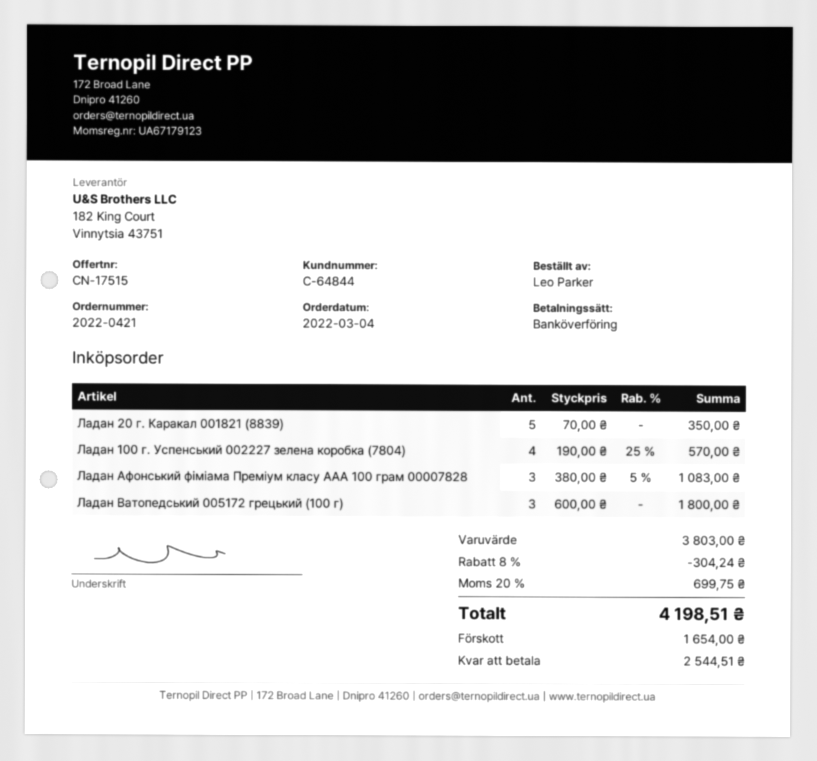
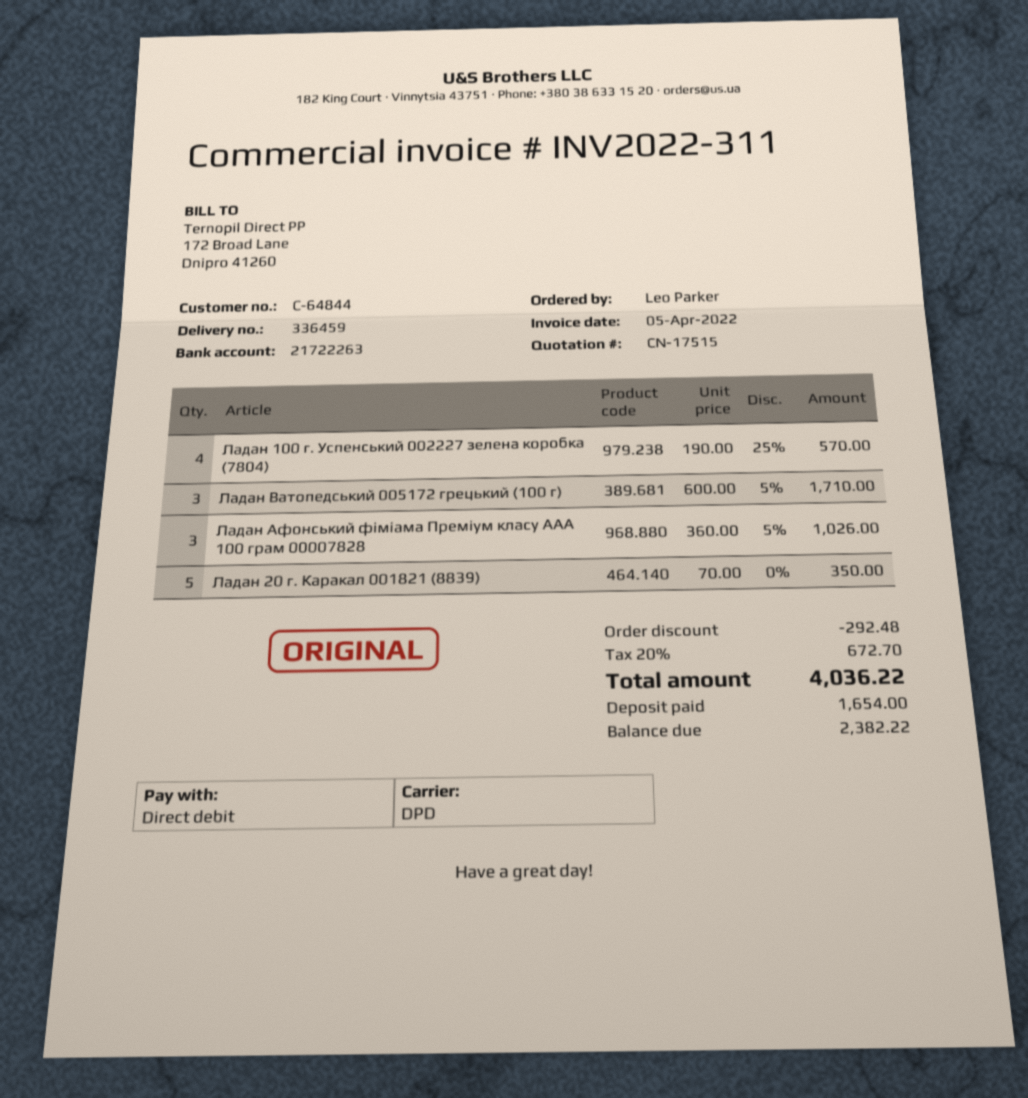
payment method: bank transfer -> direct debit
Ладан Афонський фіміама Преміум класу ААА 100 грам 00007828: 3 x 380.00 - 5% = 1083.00 -> 3 x 360.00 - 5% = 1026.00
Ладан Ватопедський 005172 грецький (100 г): 3 x 600.00 = 1800.00 -> 3 x 600.00 - 5% = 1710.00
discount: 304.24 -> 292.48
tax: 20% = 699.75 -> 20% = 672.70
total: 4198.51 -> 4036.22
balance: 2544.51 -> 2382.22

